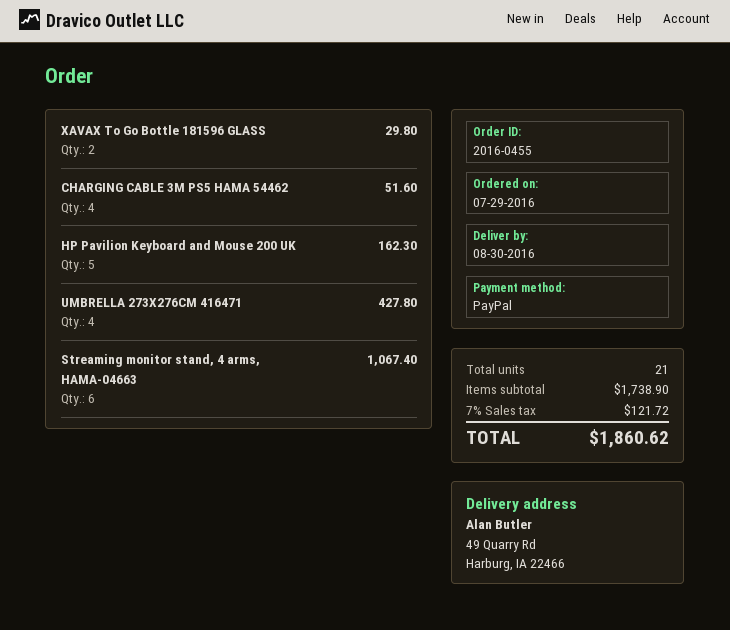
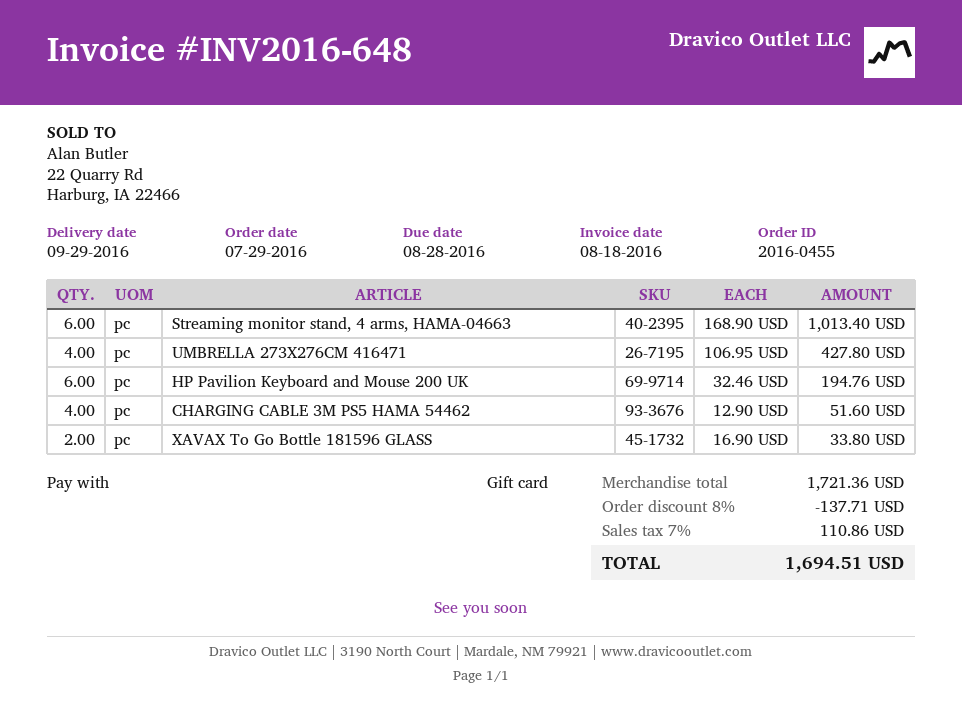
delivery date: 2016-08-30 -> 2016-09-29
payment method: PayPal -> gift card
XAVAX To Go Bottle 181596 GLASS: 2 for 29.80 -> 2 for 33.80
HP Pavilion Keyboard and Mouse 200 UK: 5 for 162.30 -> 6 for 194.76
Streaming monitor stand, 4 arms, HAMA-04663: 6 for 1067.40 -> 6 for 1013.40
subtotal: 1738.90 -> 1721.36
discount: none -> 8% = 137.71
tax: 7% = 121.72 -> 7% = 110.86
total: 1860.62 -> 1694.51

